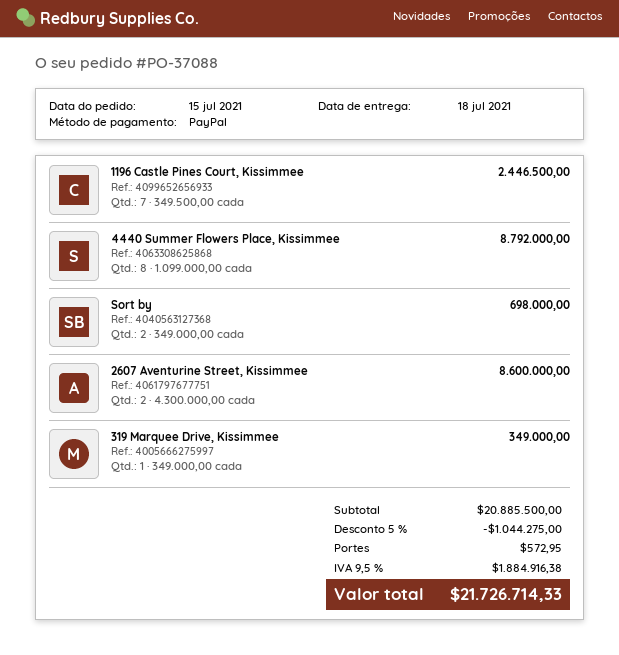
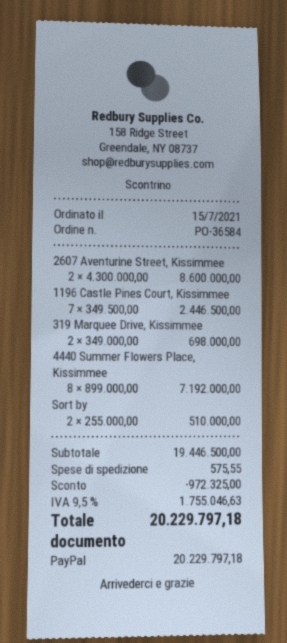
order number: PO-37088 -> PO-36584
4440 Summer Flowers Place, Kissimmee: 8 x 1099000.00 = 8792000.00 -> 8 x 899000.00 = 7192000.00
Sort by: 2 x 349000.00 = 698000.00 -> 2 x 255000.00 = 510000.00
319 Marquee Drive, Kissimmee: 1 x 349000.00 = 349000.00 -> 2 x 349000.00 = 698000.00
subtotal: 20885500.00 -> 19446500.00
discount: 1044275.00 -> 972325.00
shipping: 572.95 -> 575.55
tax: 9.5% = 1884916.38 -> 9.5% = 1755046.63
total: 21726714.33 -> 20229797.18

